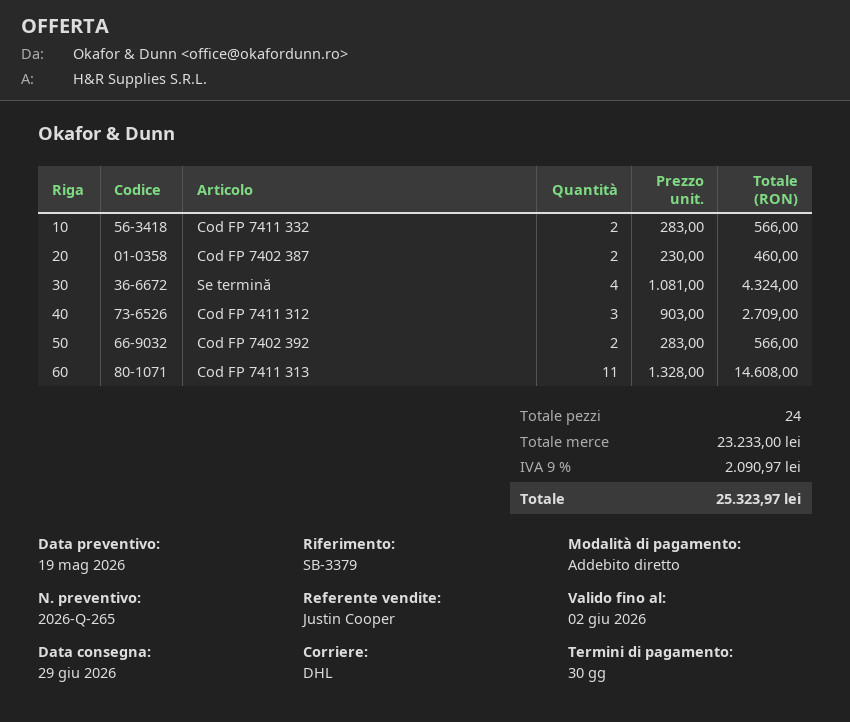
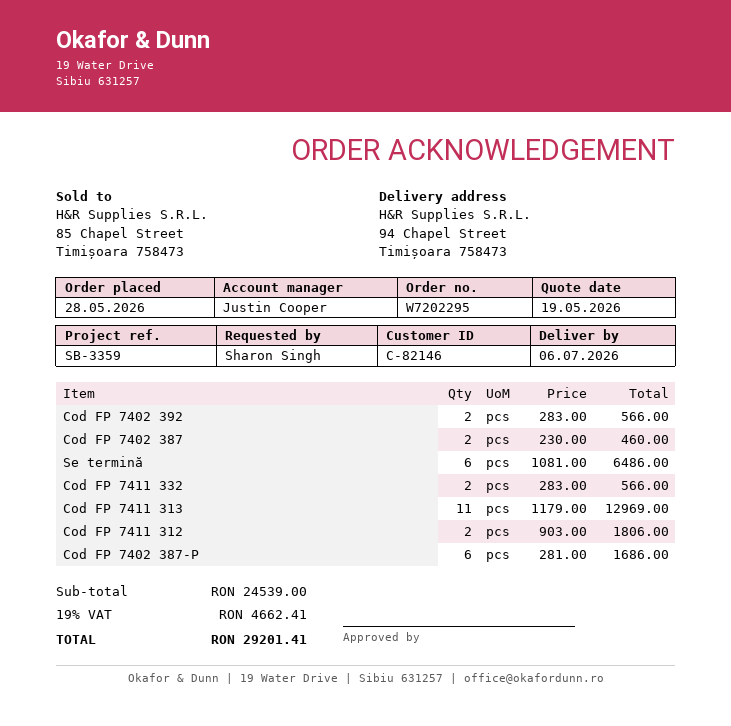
delivery date: 2026-06-29 -> 2026-07-06
reference: SB-3379 -> SB-3359
Se termină: 4 x 1081.00 = 4324.00 -> 6 x 1081.00 = 6486.00
Cod FP 7411 312: 3 x 903.00 = 2709.00 -> 2 x 903.00 = 1806.00
Cod FP 7411 313: 11 x 1328.00 = 14608.00 -> 11 x 1179.00 = 12969.00
Cod FP 7402 387-P: none -> 6 x 281.00 = 1686.00
subtotal: 23233.00 -> 24539.00
tax: 9% = 2090.97 -> 19% = 4662.41
total: 25323.97 -> 29201.41

